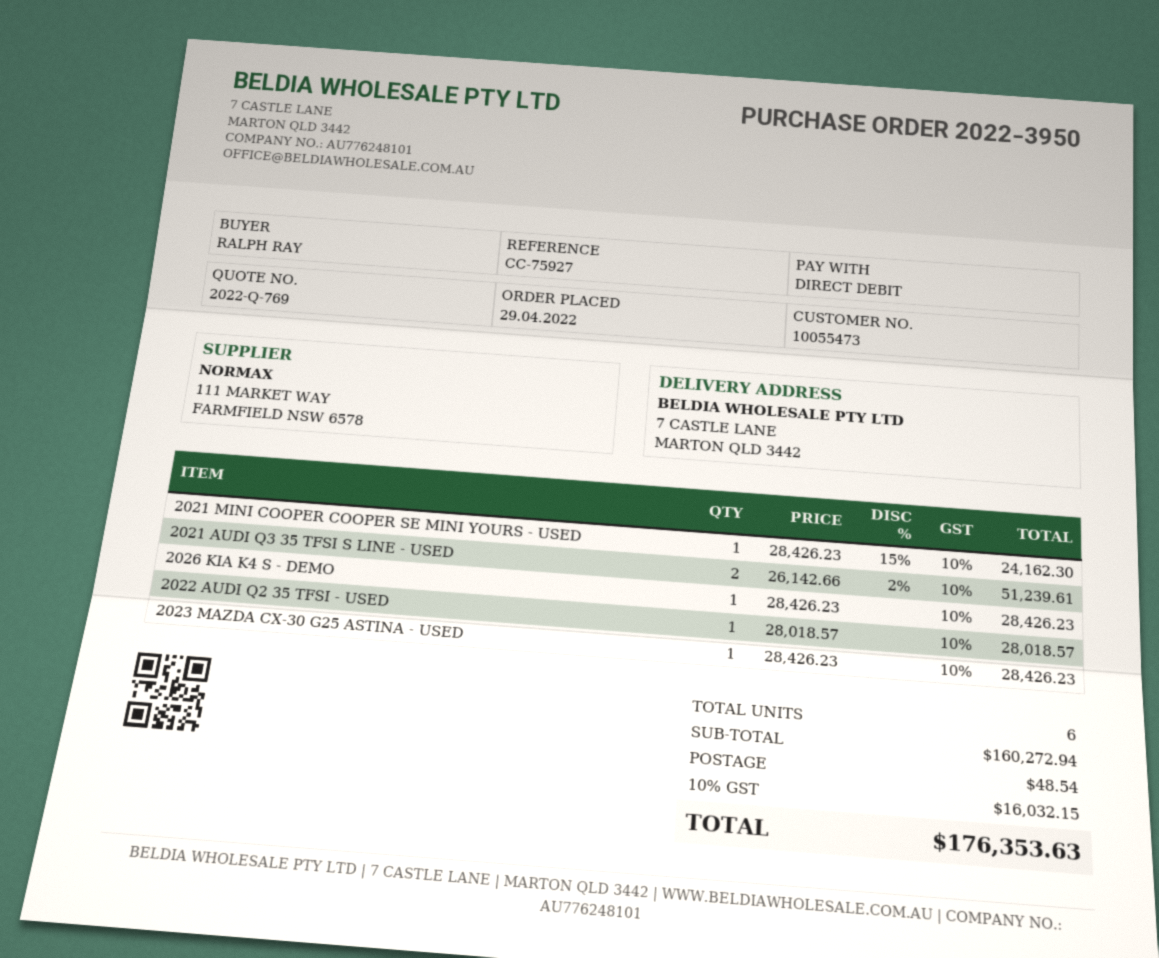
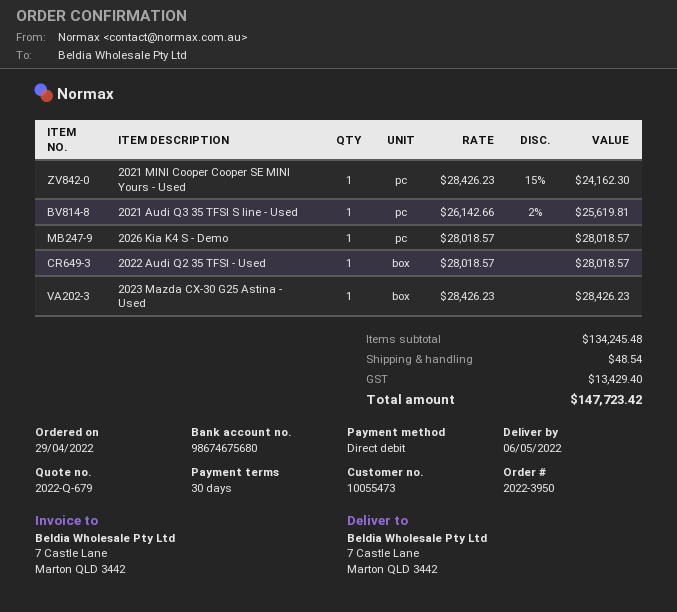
quote number: 2022-Q-769 -> 2022-Q-679
2021 AUDI Q3 35 TFSI S LINE - USED: 2 x 26142.66 - 2% = 51239.61 -> 1 x 26142.66 - 2% = 25619.81
2026 KIA K4 S - DEMO: 1 x 28426.23 = 28426.23 -> 1 x 28018.57 = 28018.57
subtotal: 160272.94 -> 134245.48
tax: 16032.15 -> 13429.40
total: 176353.63 -> 147723.42

